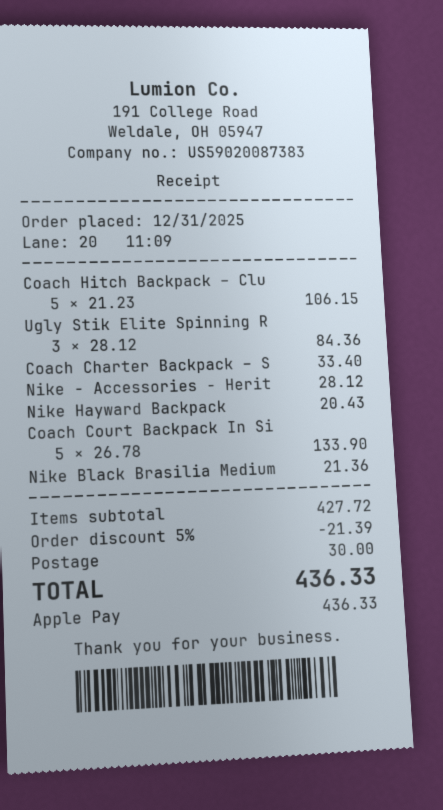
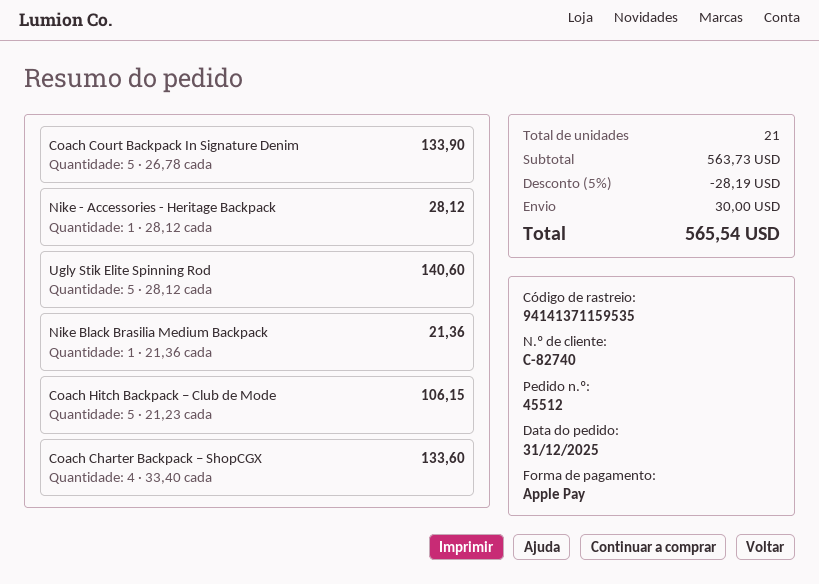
Ugly Stik Elite Spinning R: 3 x 28.12 = 84.36 -> 5 x 28.12 = 140.60
Coach Charter Backpack – S: 1 x 33.40 = 33.40 -> 4 x 33.40 = 133.60
Nike Hayward Backpack: 1 x 20.43 = 20.43 -> none
subtotal: 427.72 -> 563.73
discount: 5% = 21.39 -> 5% = 28.19
total: 436.33 -> 565.54

